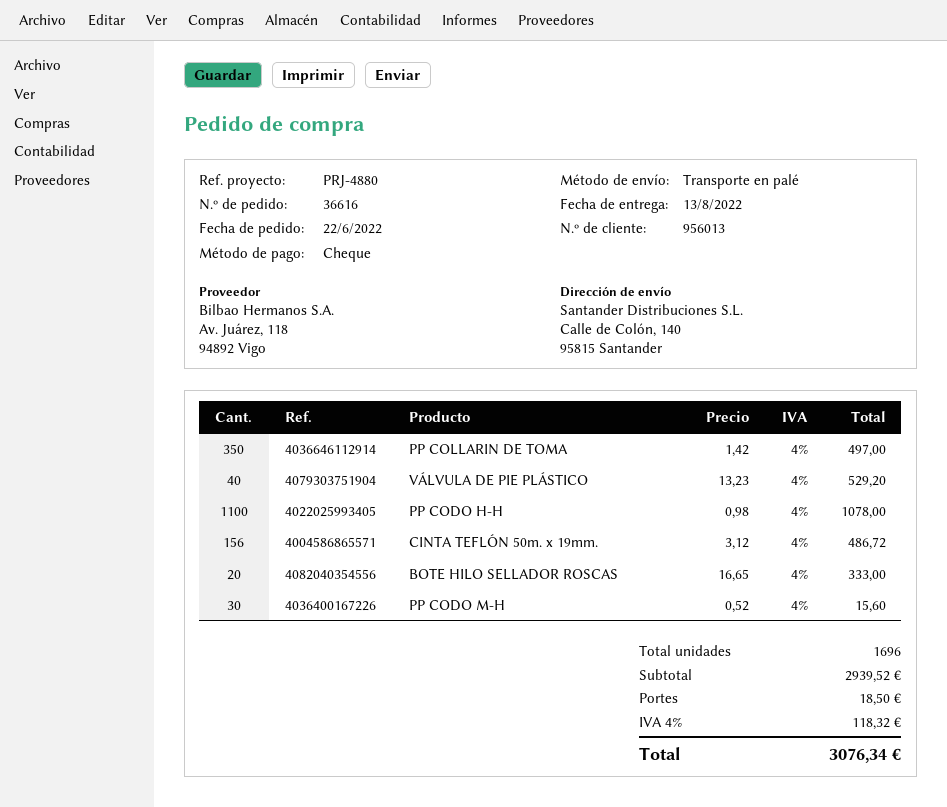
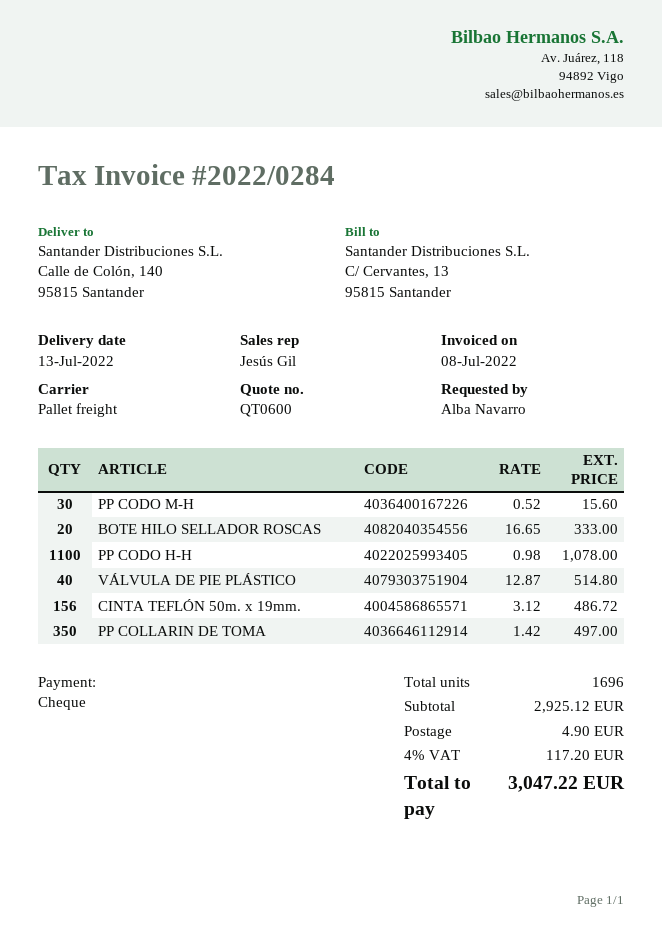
delivery date: 2022-08-13 -> 2022-07-13
VÁLVULA DE PIE PLÁSTICO: 40 x 13.23 = 529.20 -> 40 x 12.87 = 514.80
subtotal: 2939.52 -> 2925.12
shipping: 18.50 -> 4.90
tax: 4% = 118.32 -> 4% = 117.20
total: 3076.34 -> 3047.22

